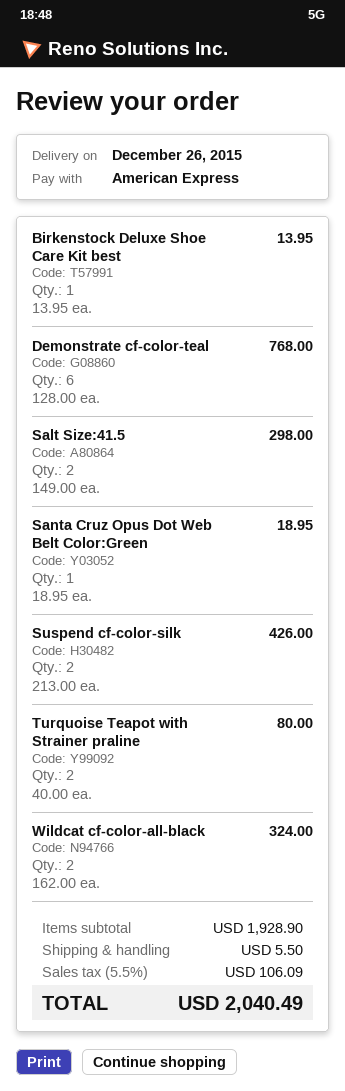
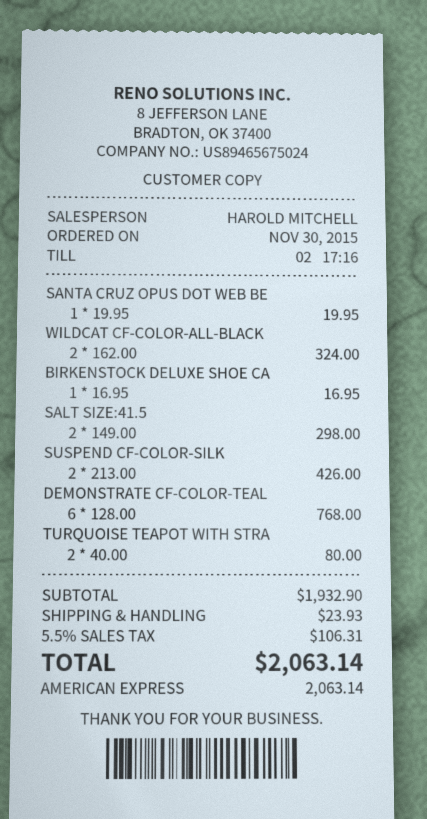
Birkenstock Deluxe Shoe Care Kit best: 1 x 13.95 = 13.95 -> 1 x 16.95 = 16.95
Santa Cruz Opus Dot Web Belt Color:Green: 1 x 18.95 = 18.95 -> 1 x 19.95 = 19.95
subtotal: 1928.90 -> 1932.90
shipping: 5.50 -> 23.93
tax: 5.5% = 106.09 -> 5.5% = 106.31
total: 2040.49 -> 2063.14

